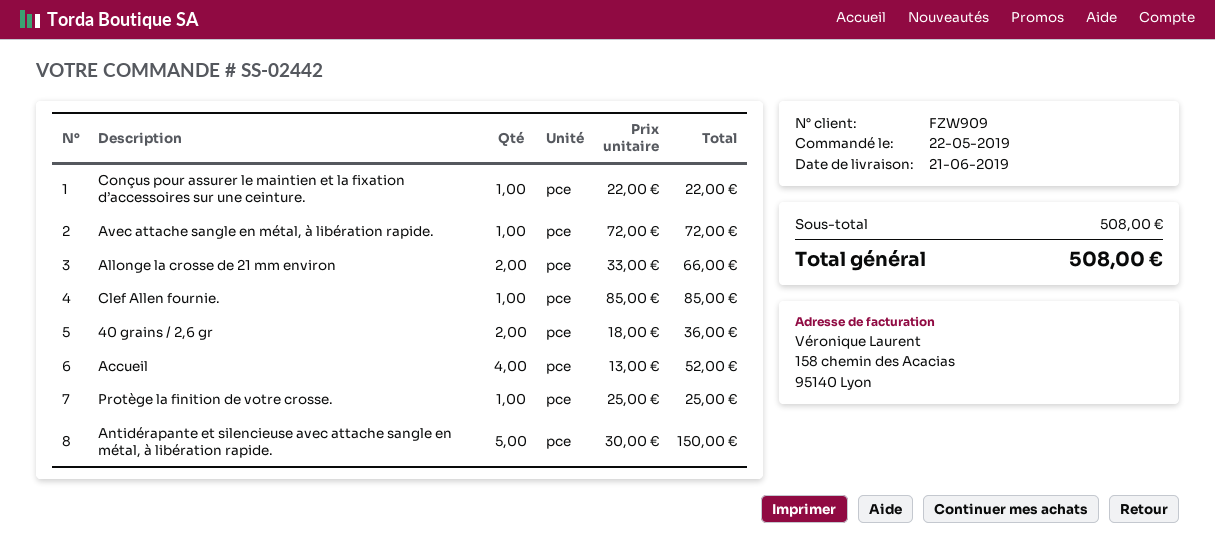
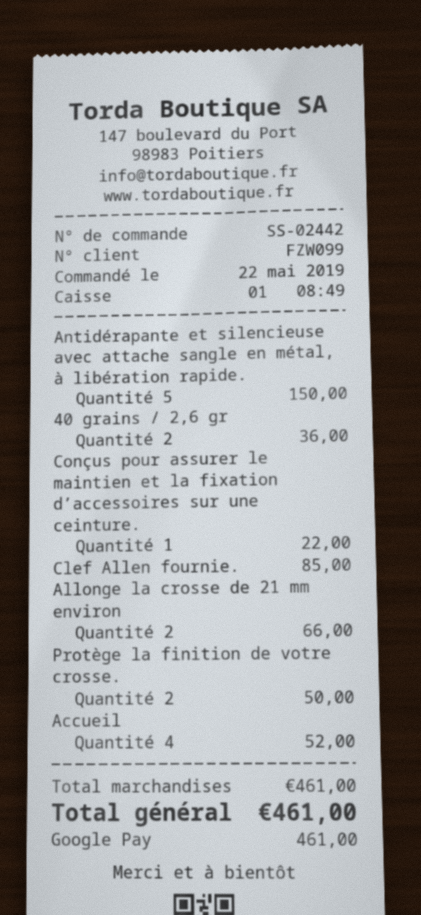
customer number: FZW909 -> FZW099
Avec attache sangle en métal, à libération rapide.: 1 for 72.00 -> none
Protège la finition de votre crosse.: 1 for 25.00 -> 2 for 50.00
subtotal: 508.00 -> 461.00
total: 508.00 -> 461.00

